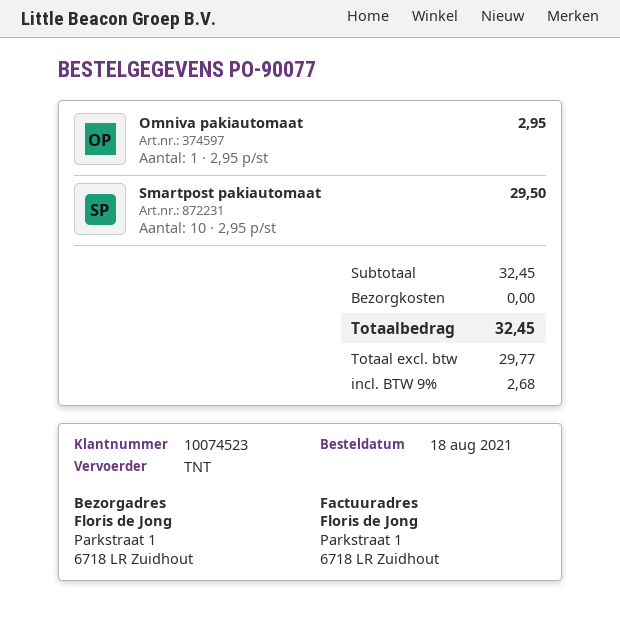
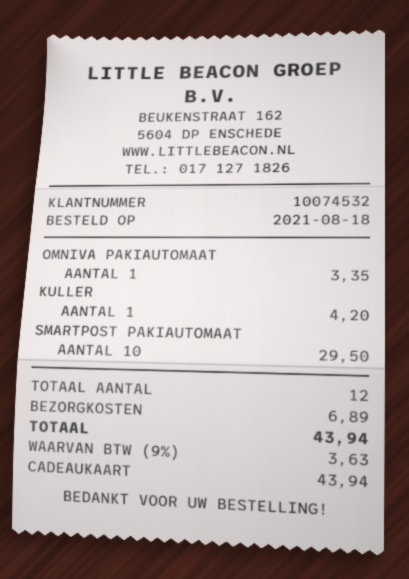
customer number: 10074523 -> 10074532
Omniva pakiautomaat: 1 for 2.95 -> 1 for 3.35
KULLER: none -> 1 for 4.20
shipping: 0.00 -> 6.89
tax: 9% = 2.68 -> 9% = 3.63
total: 32.45 -> 43.94

